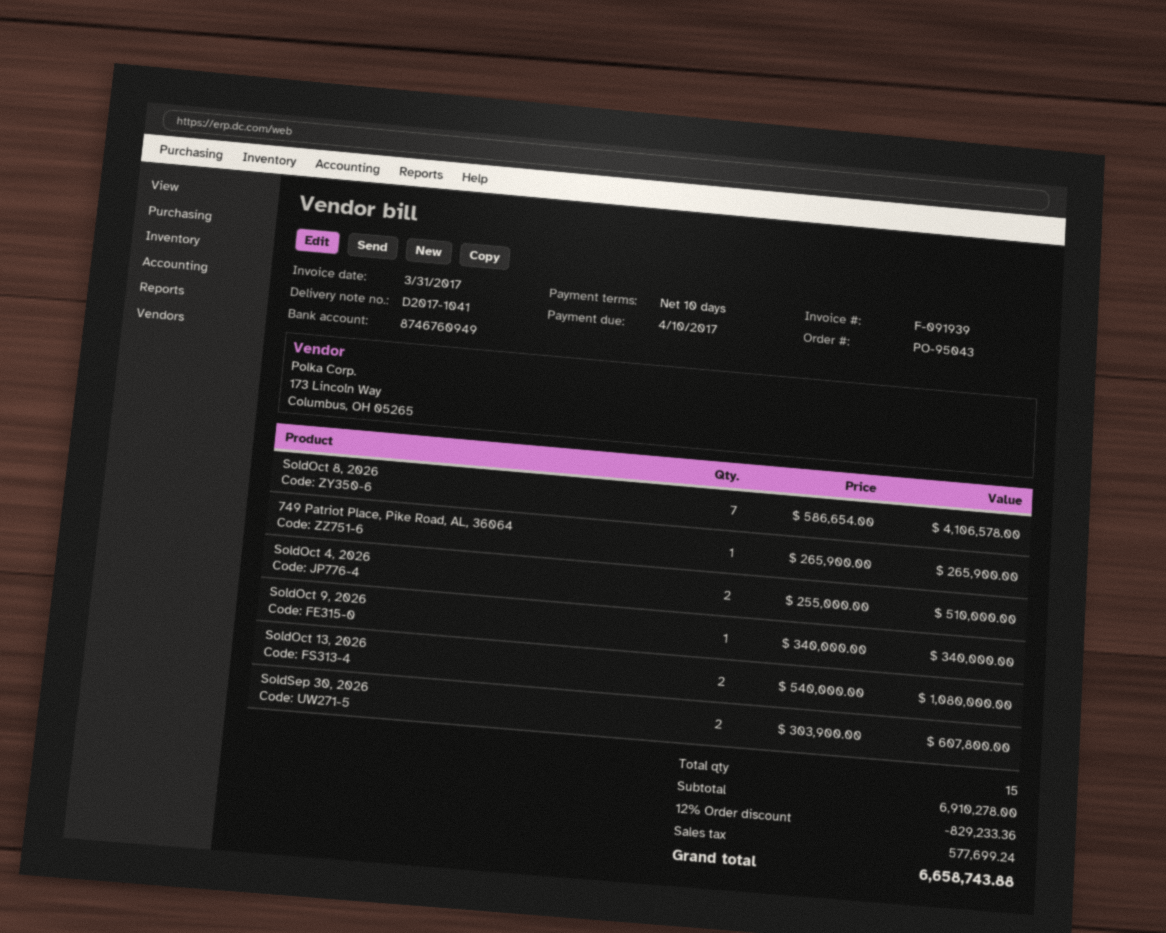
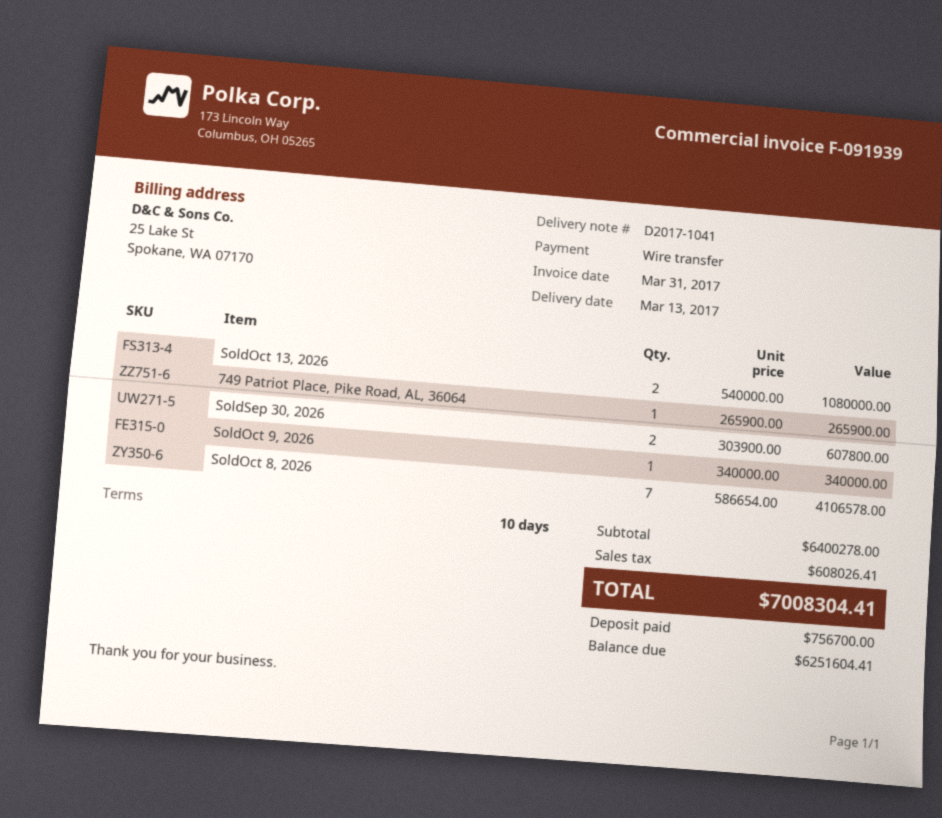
SoldOct 4, 2026: 2 x 255000.00 = 510000.00 -> none
subtotal: 6910278.00 -> 6400278.00
discount: 12% = 829233.36 -> none
tax: 577699.24 -> 608026.41
total: 6658743.88 -> 7008304.41

